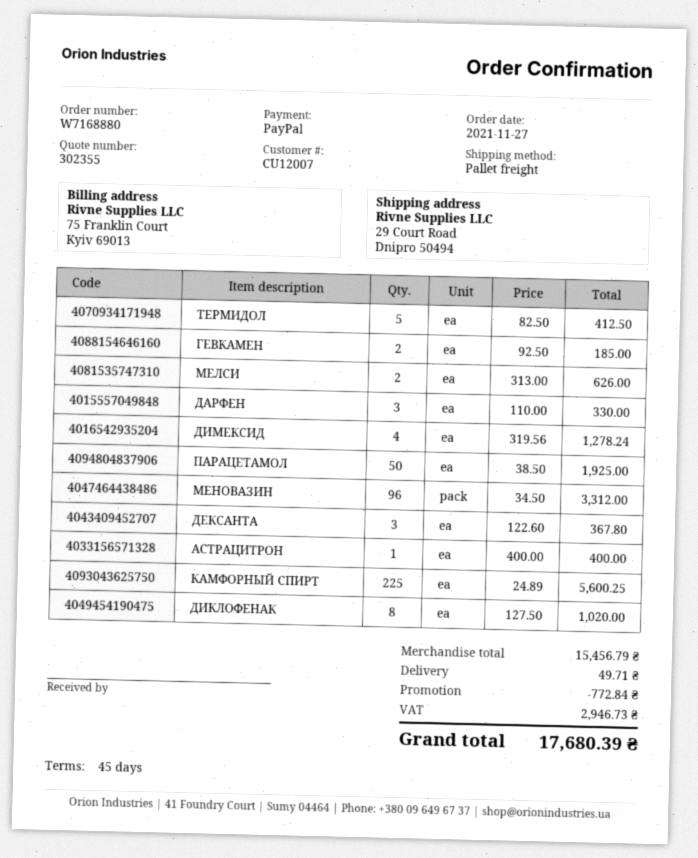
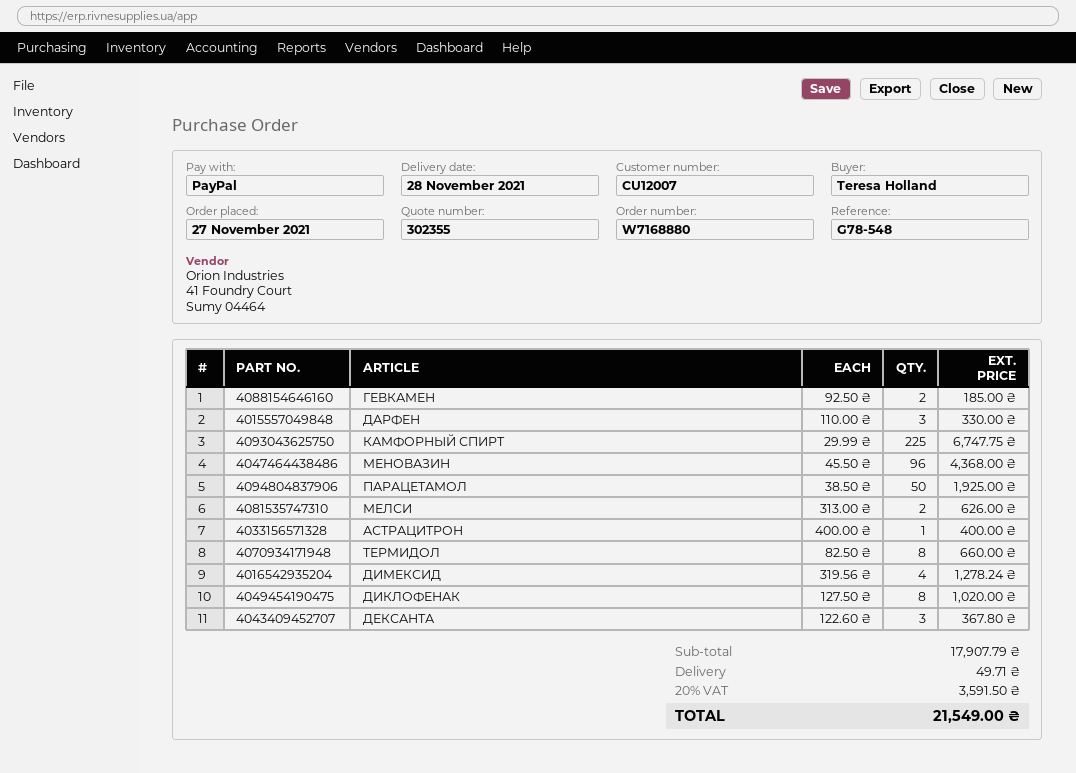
ТЕРМИДОЛ: 5 x 82.50 = 412.50 -> 8 x 82.50 = 660.00
МЕНОВАЗИН: 96 x 34.50 = 3312.00 -> 96 x 45.50 = 4368.00
КАМФОРНЫЙ СПИРТ: 225 x 24.89 = 5600.25 -> 225 x 29.99 = 6747.75
subtotal: 15456.79 -> 17907.79
discount: 772.84 -> none
tax: 2946.73 -> 3591.50
total: 17680.39 -> 21549.00

